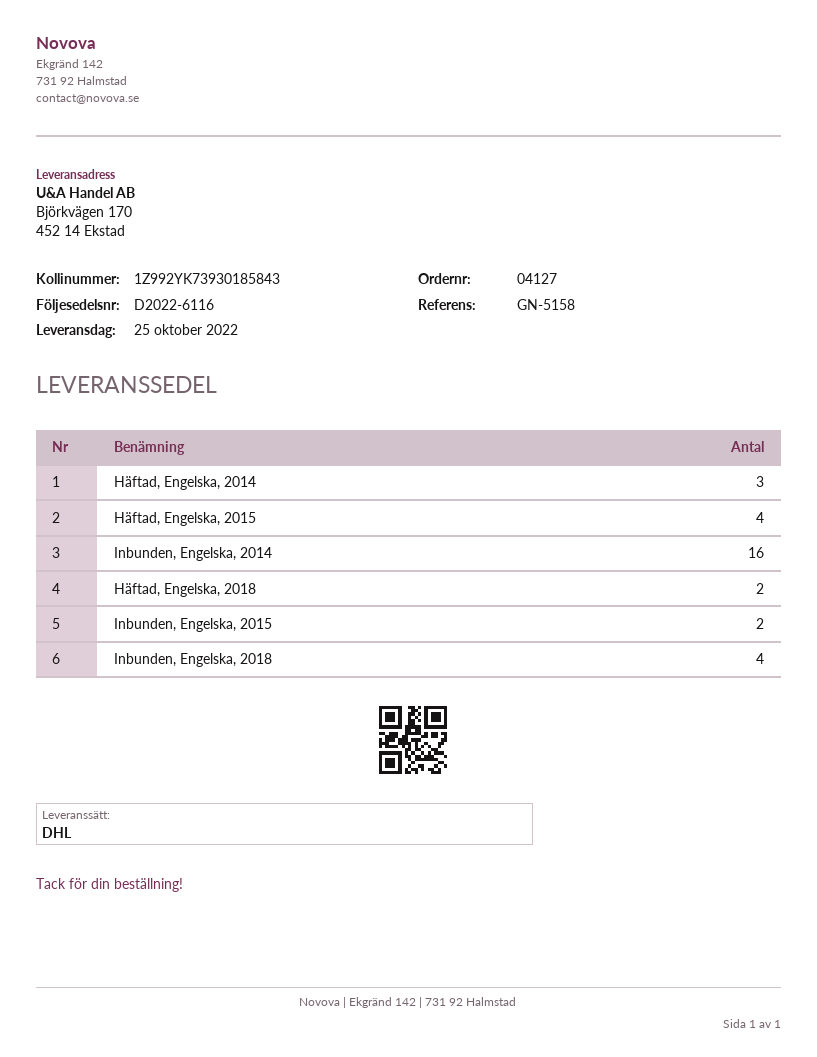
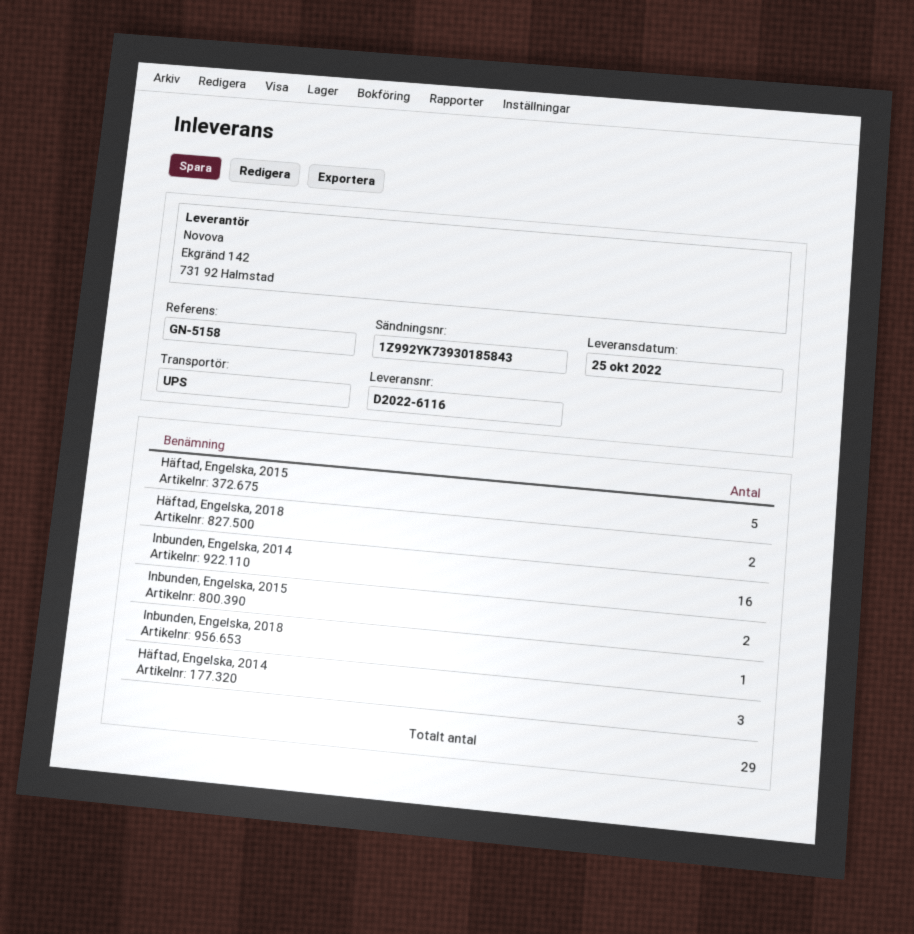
shipping method: DHL -> UPS
Häftad, Engelska, 2015: 4 -> 5
Inbunden, Engelska, 2018: 4 -> 1

